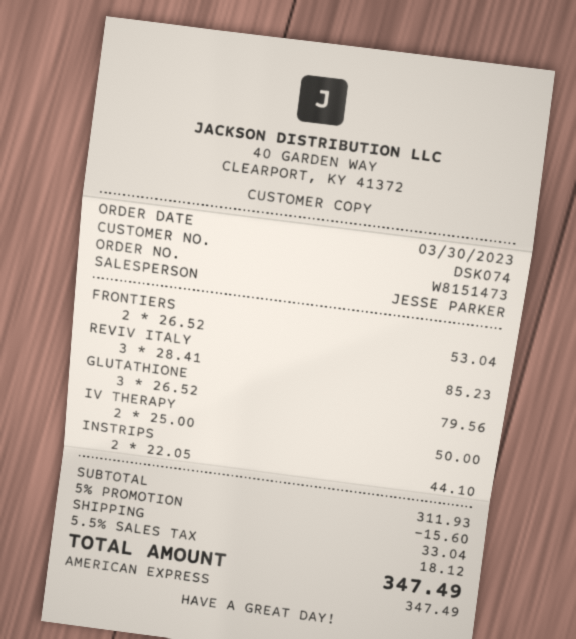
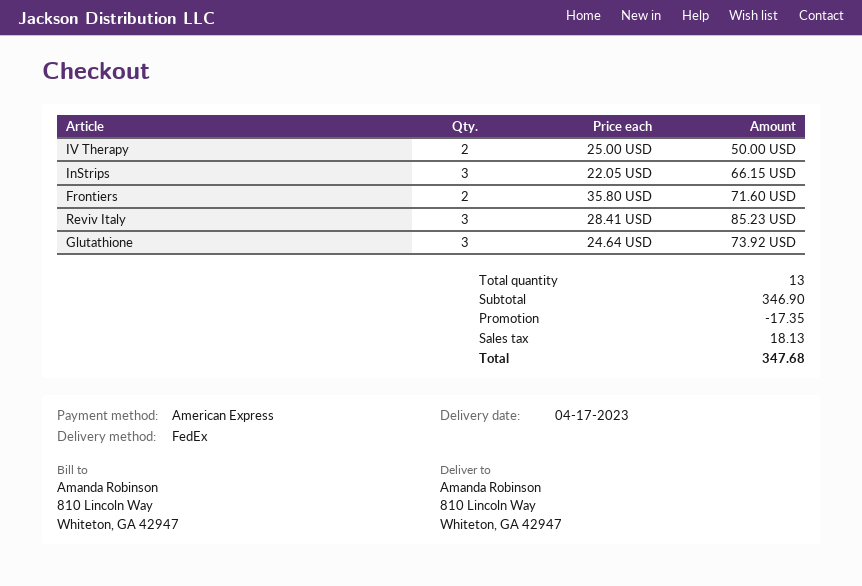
FRONTIERS: 2 x 26.52 = 53.04 -> 2 x 35.80 = 71.60
GLUTATHIONE: 3 x 26.52 = 79.56 -> 3 x 24.64 = 73.92
INSTRIPS: 2 x 22.05 = 44.10 -> 3 x 22.05 = 66.15
subtotal: 311.93 -> 346.90
discount: 15.60 -> 17.35
shipping: 33.04 -> none
tax: 18.12 -> 18.13
total: 347.49 -> 347.68

